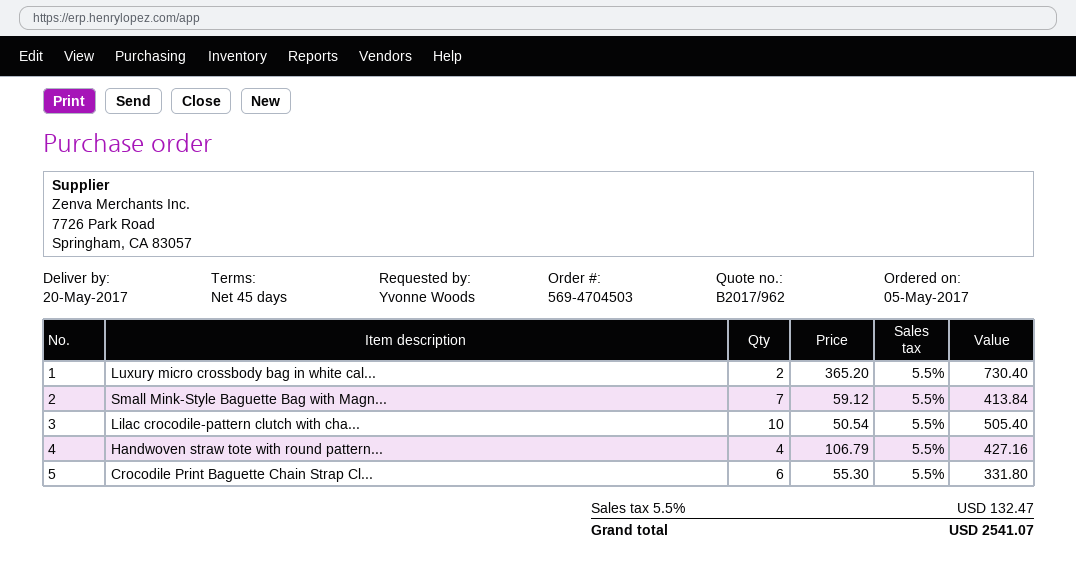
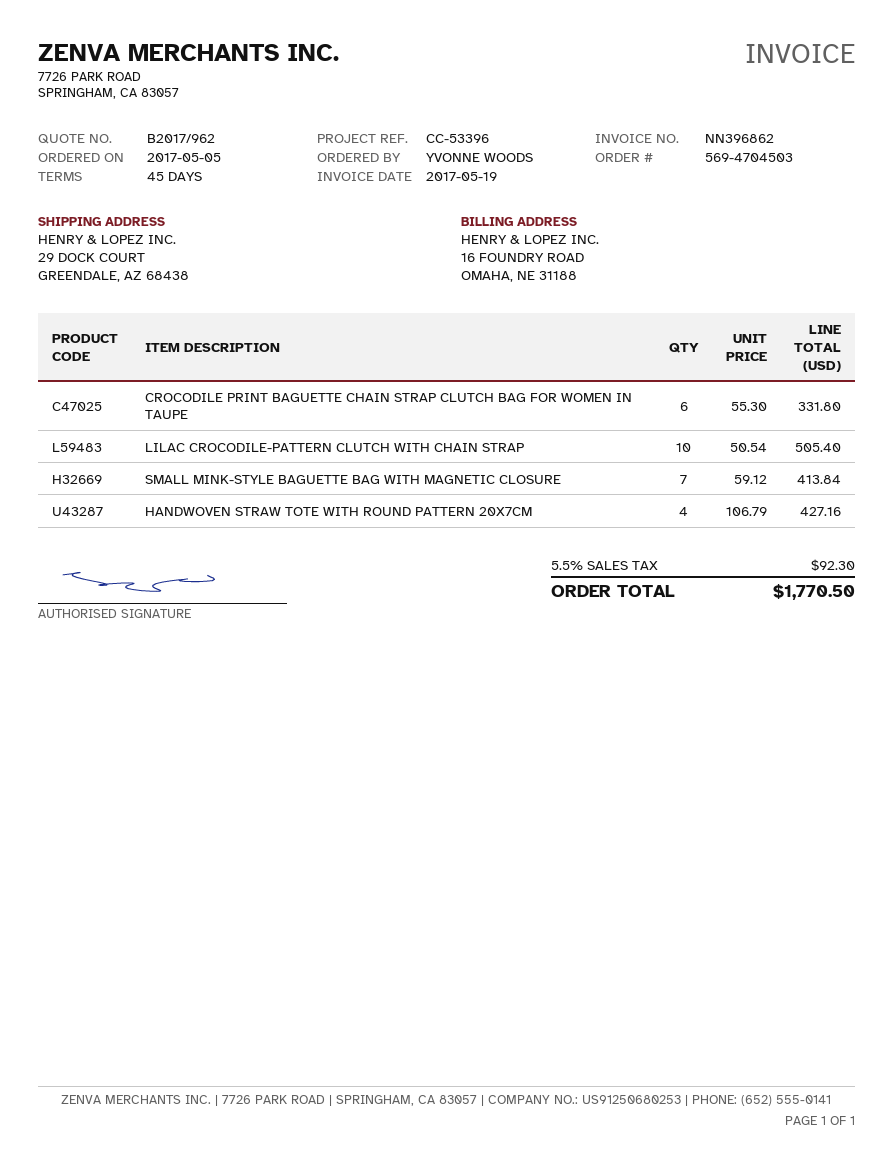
Luxury micro crossbody bag in white cal...: 2 x 365.20 = 730.40 -> none
tax: 5.5% = 132.47 -> 5.5% = 92.30
total: 2541.07 -> 1770.50

